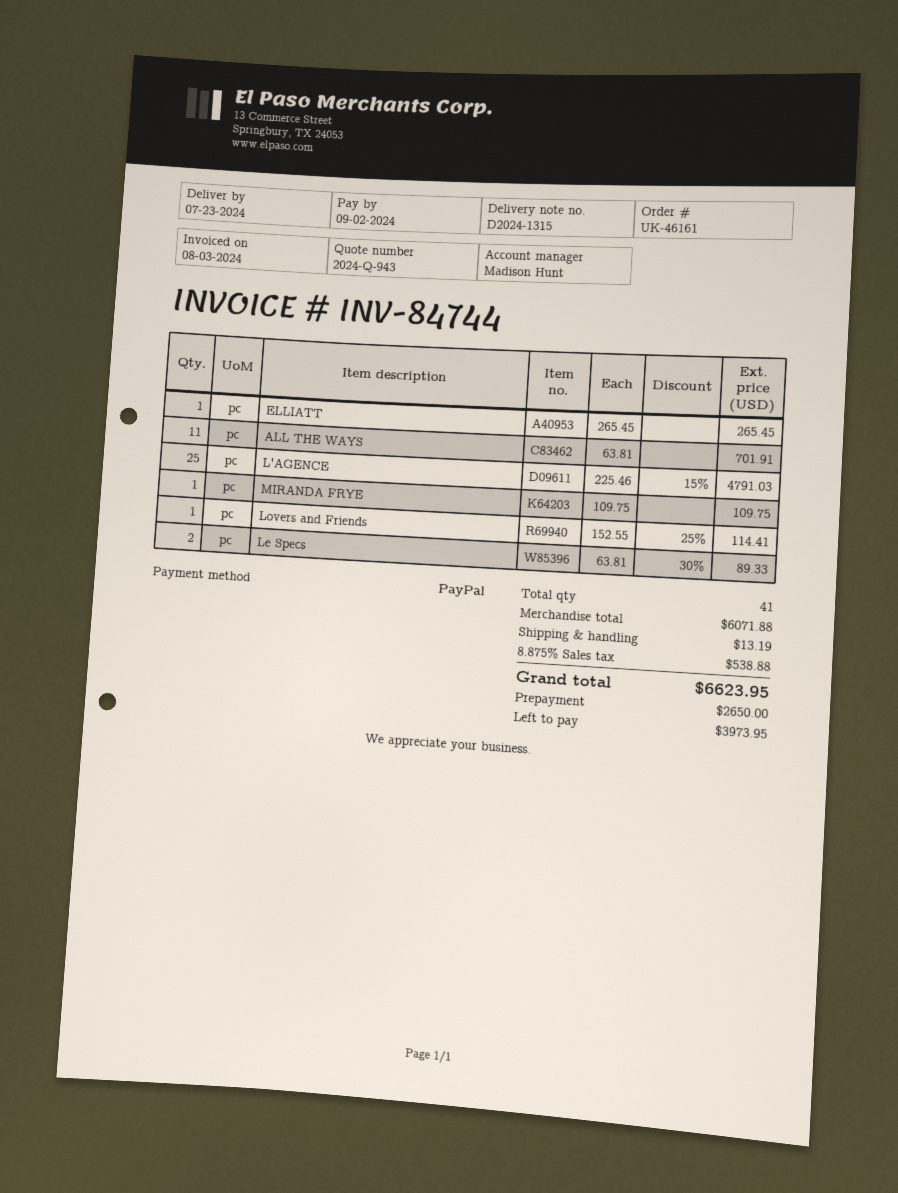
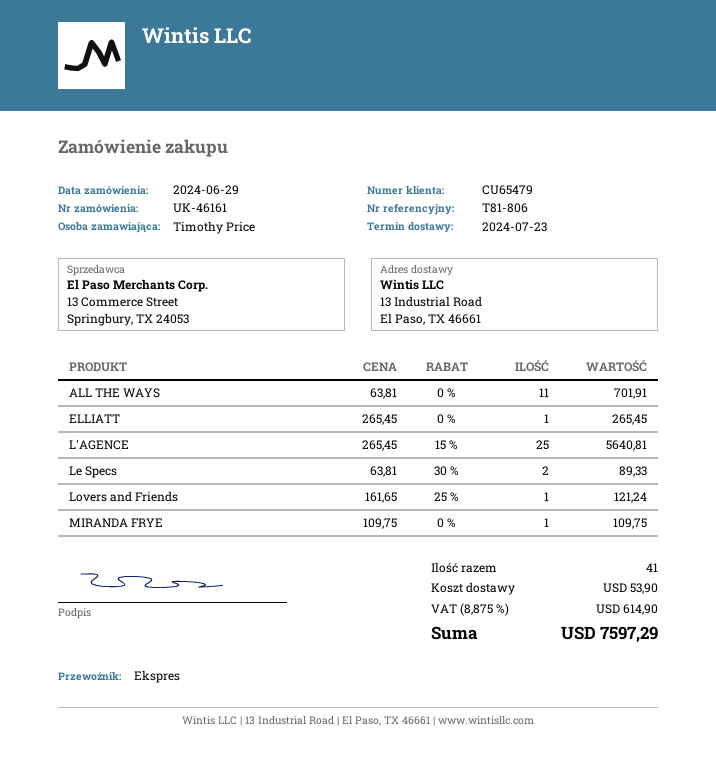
L'AGENCE: 25 x 225.46 - 15% = 4791.03 -> 25 x 265.45 - 15% = 5640.81
Lovers and Friends: 1 x 152.55 - 25% = 114.41 -> 1 x 161.65 - 25% = 121.24
shipping: 13.19 -> 53.90
tax: 8.875% = 538.88 -> 8.875% = 614.90
total: 6623.95 -> 7597.29

